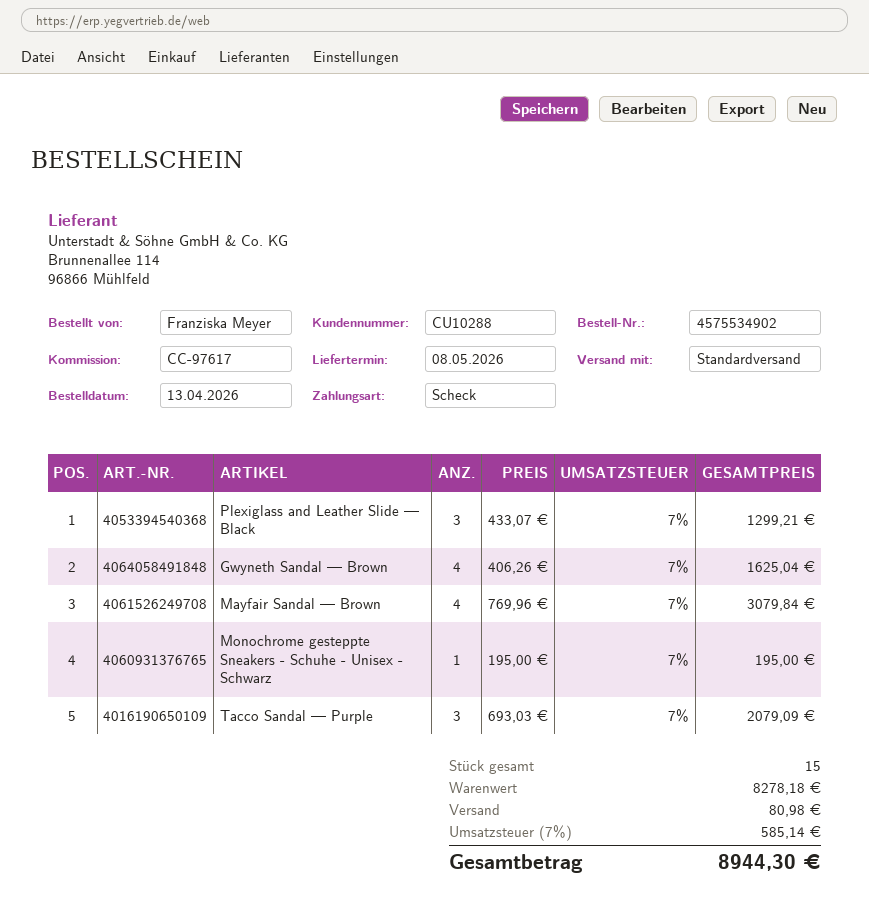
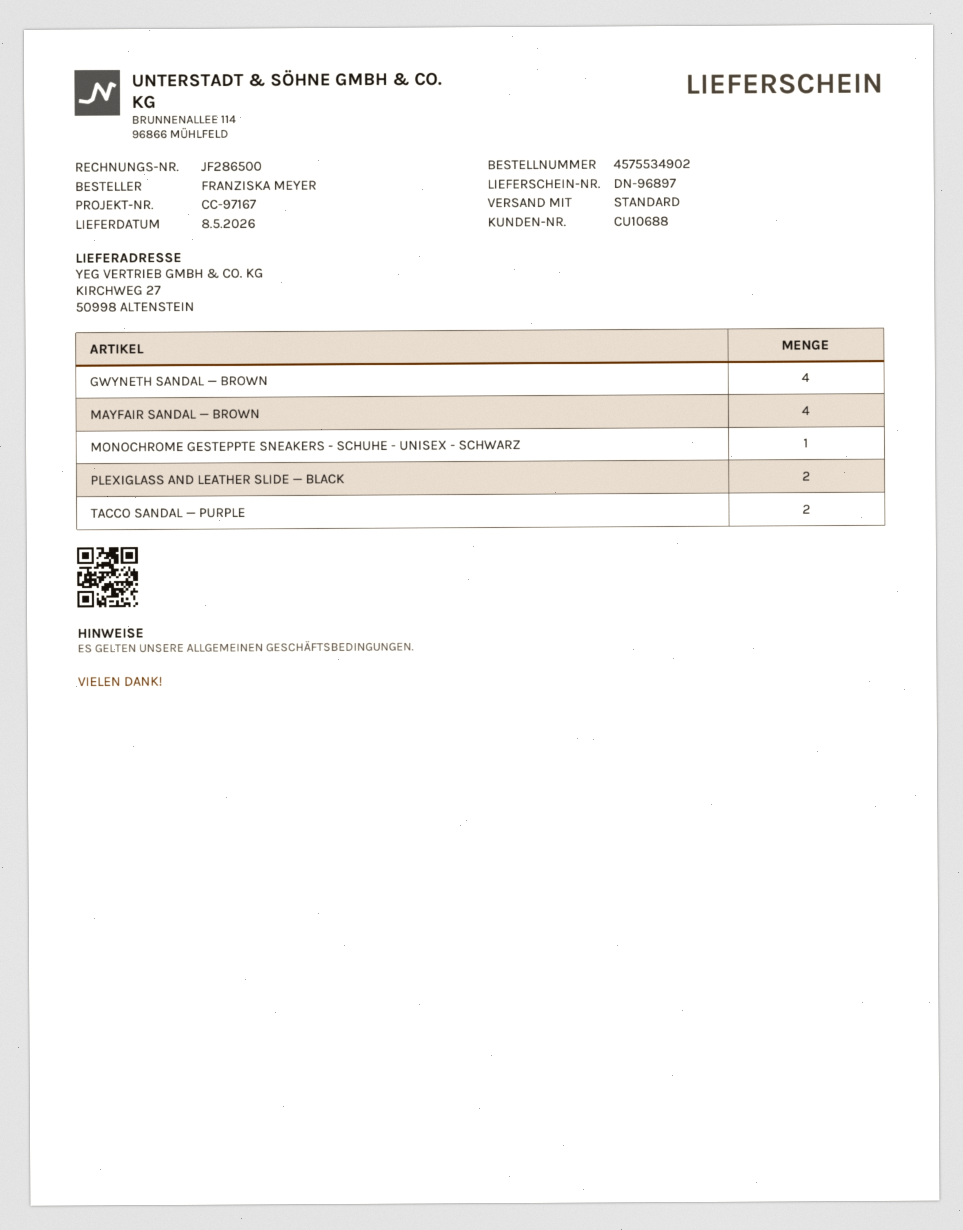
customer number: CU10288 -> CU10688
reference: CC-97617 -> CC-97167
Plexiglass and Leather Slide — Black: 3 -> 2
Tacco Sandal — Purple: 3 -> 2

